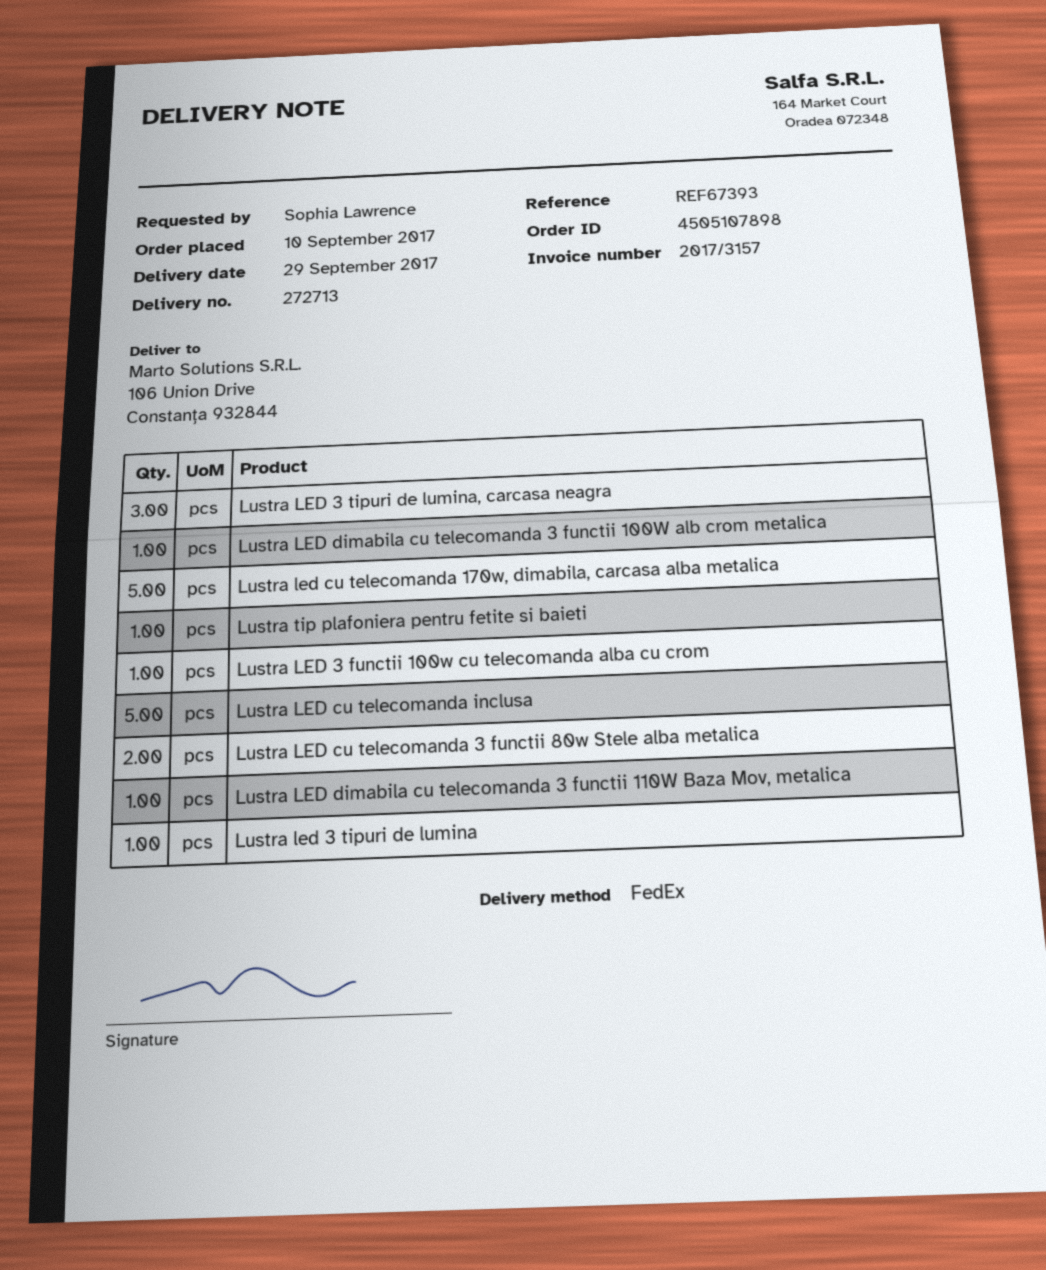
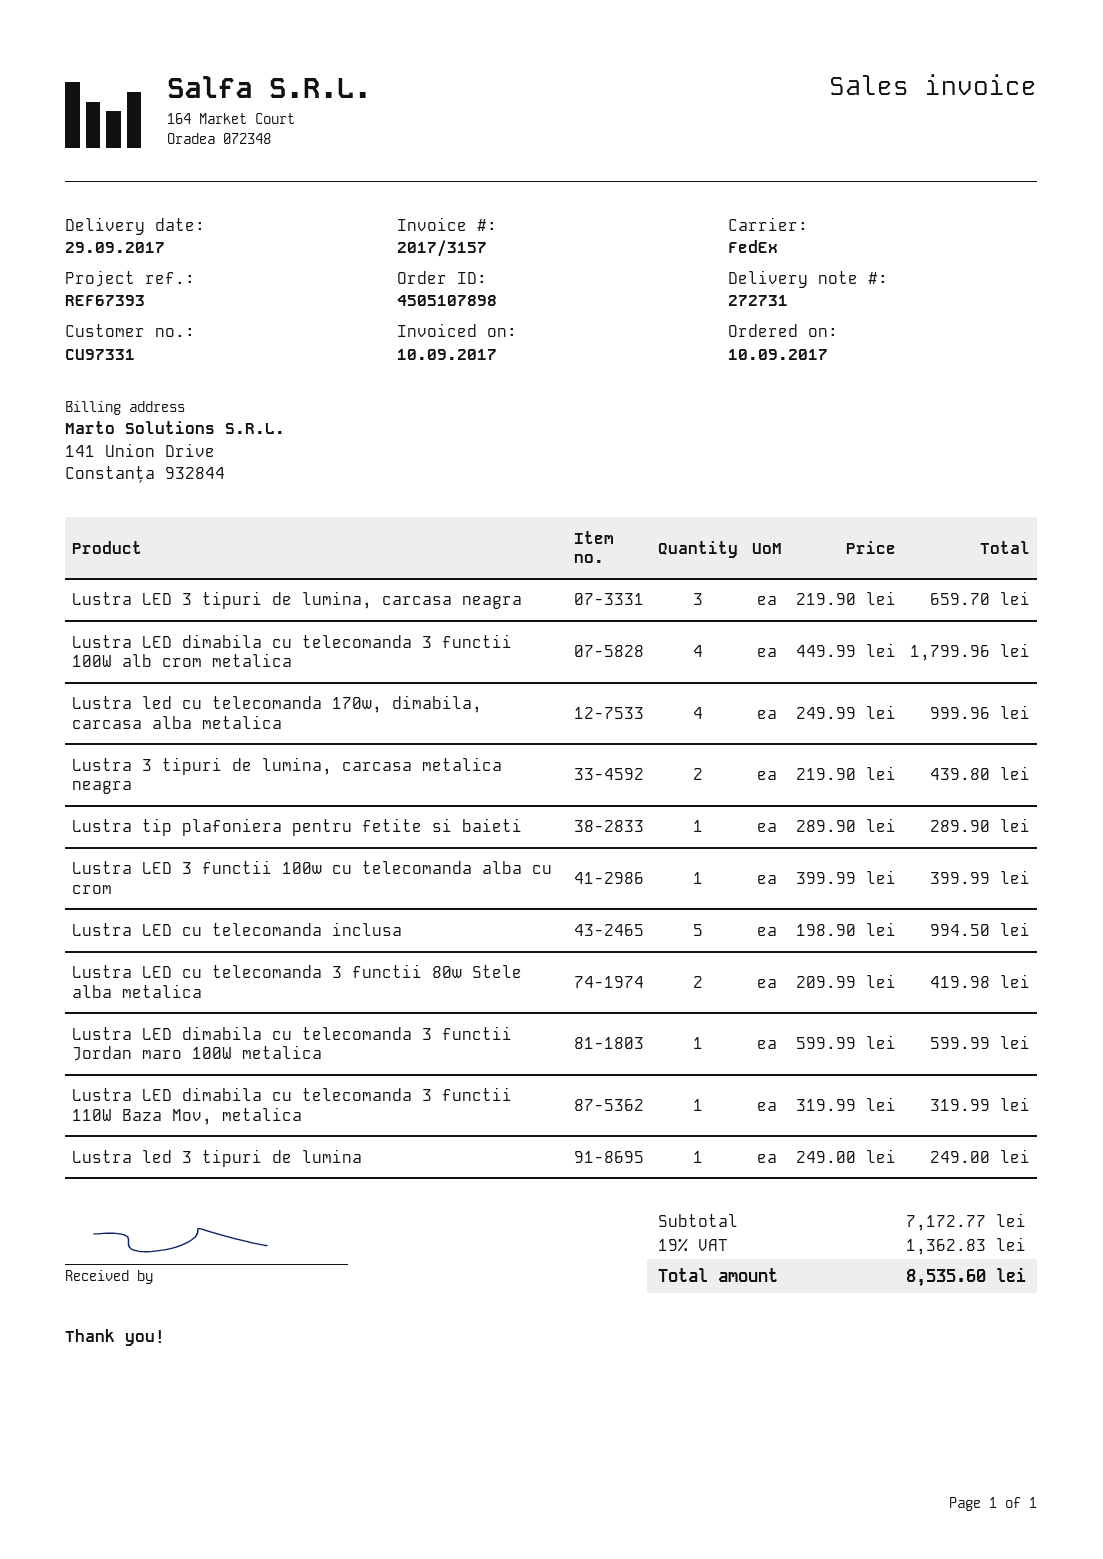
delivery note number: 272713 -> 272731
Lustra LED dimabila cu telecomanda 3 functii 100W alb crom metalica: 1 -> 4
Lustra led cu telecomanda 170w, dimabila, carcasa alba metalica: 5 -> 4
Lustra 3 tipuri de lumina, carcasa metalica neagra: none -> 2
Lustra LED dimabila cu telecomanda 3 functii Jordan maro 100W metalica: none -> 1

